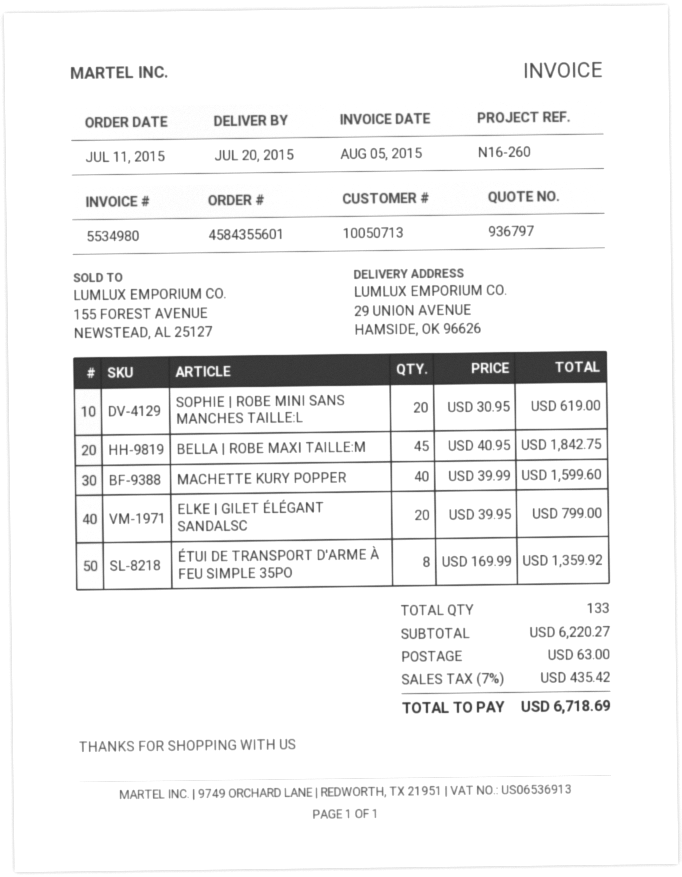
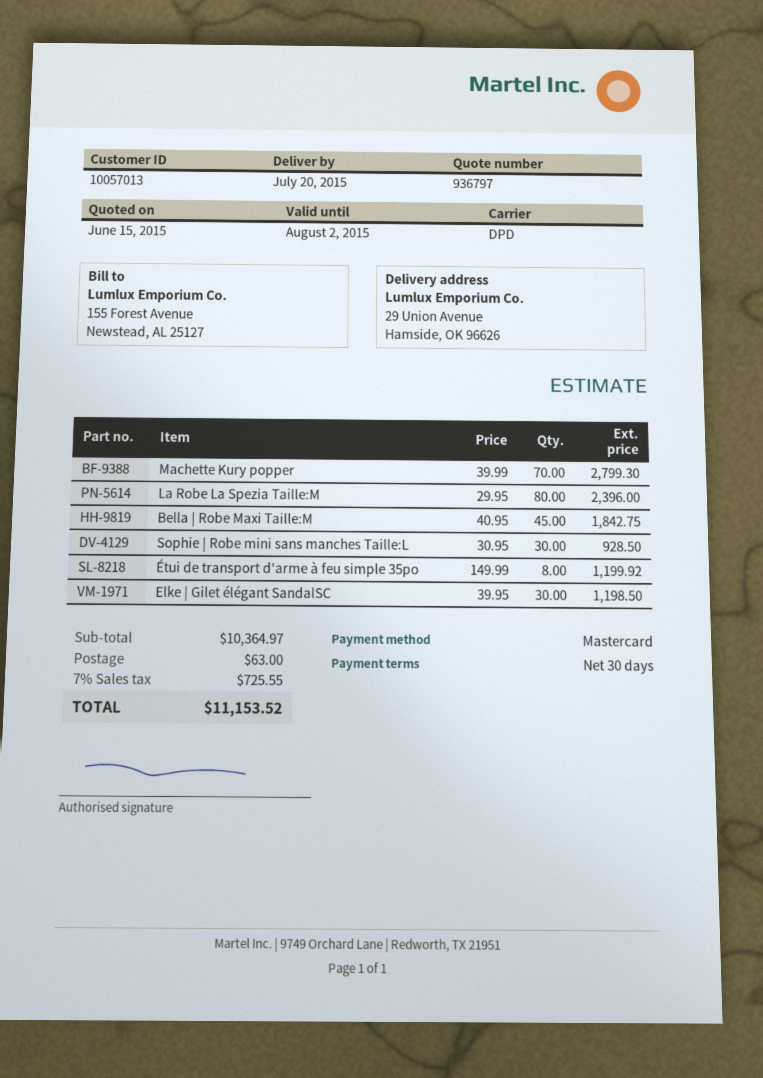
customer number: 10050713 -> 10057013
SOPHIE | ROBE MINI SANS MANCHES TAILLE:L: 20 x 30.95 = 619.00 -> 30 x 30.95 = 928.50
MACHETTE KURY POPPER: 40 x 39.99 = 1599.60 -> 70 x 39.99 = 2799.30
ELKE | GILET ÉLÉGANT SANDALSC: 20 x 39.95 = 799.00 -> 30 x 39.95 = 1198.50
ÉTUI DE TRANSPORT D'ARME À FEU SIMPLE 35PO: 8 x 169.99 = 1359.92 -> 8 x 149.99 = 1199.92
La Robe La Spezia Taille:M: none -> 80 x 29.95 = 2396.00
subtotal: 6220.27 -> 10364.97
tax: 7% = 435.42 -> 7% = 725.55
total: 6718.69 -> 11153.52

